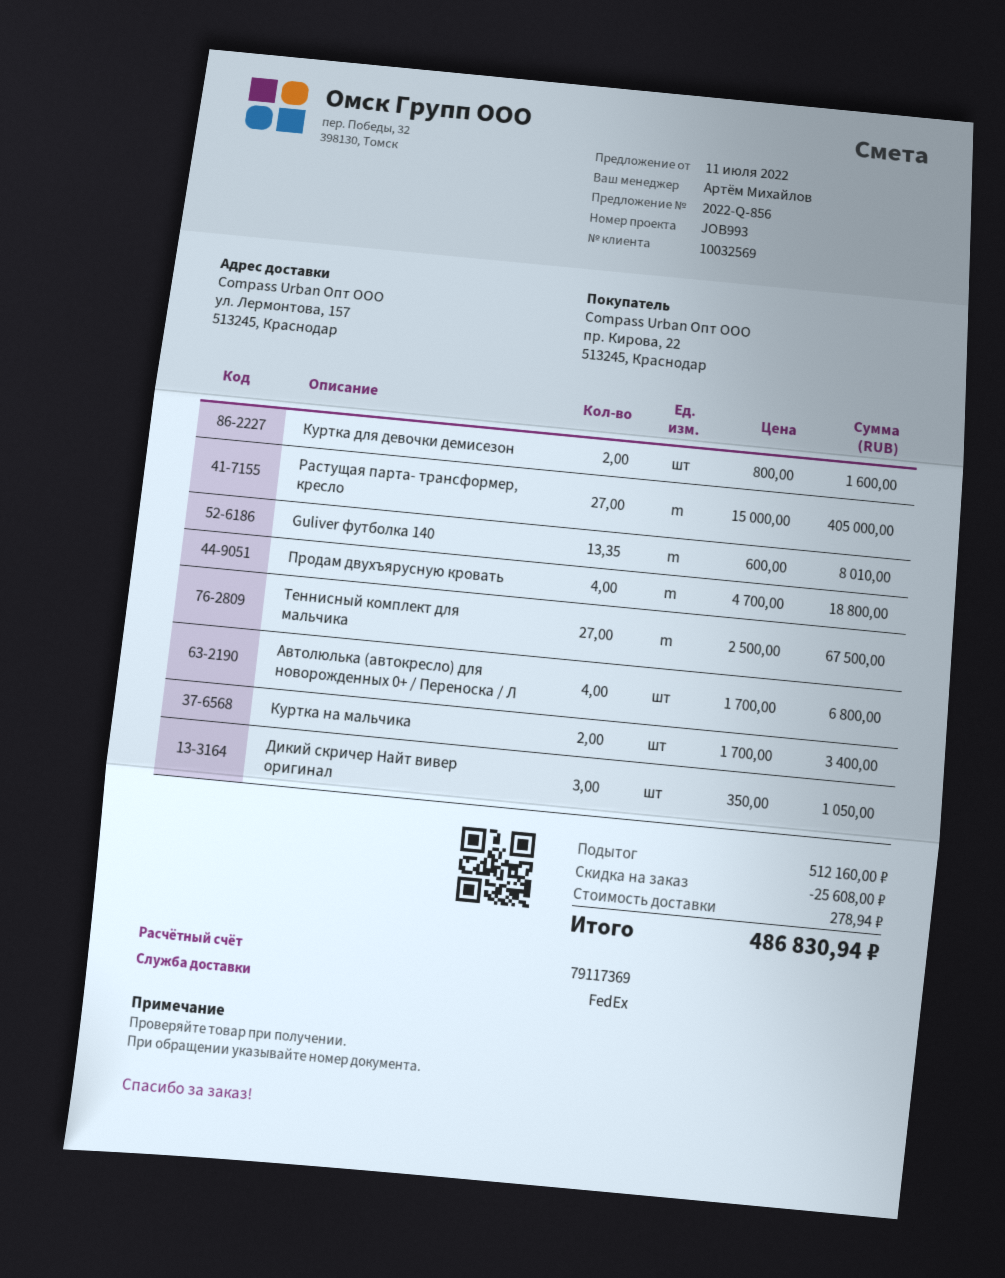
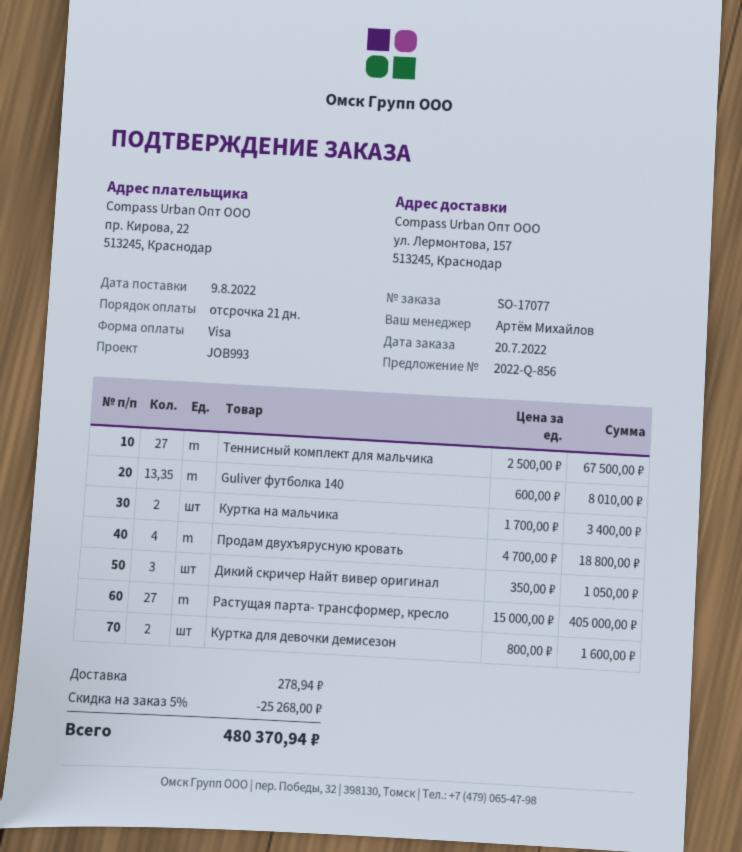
Автолюлька (автокресло) для новорожденных 0+ / Переноска / Л: 4 x 1700.00 = 6800.00 -> none
discount: 25608.00 -> 25268.00
total: 486830.94 -> 480370.94

